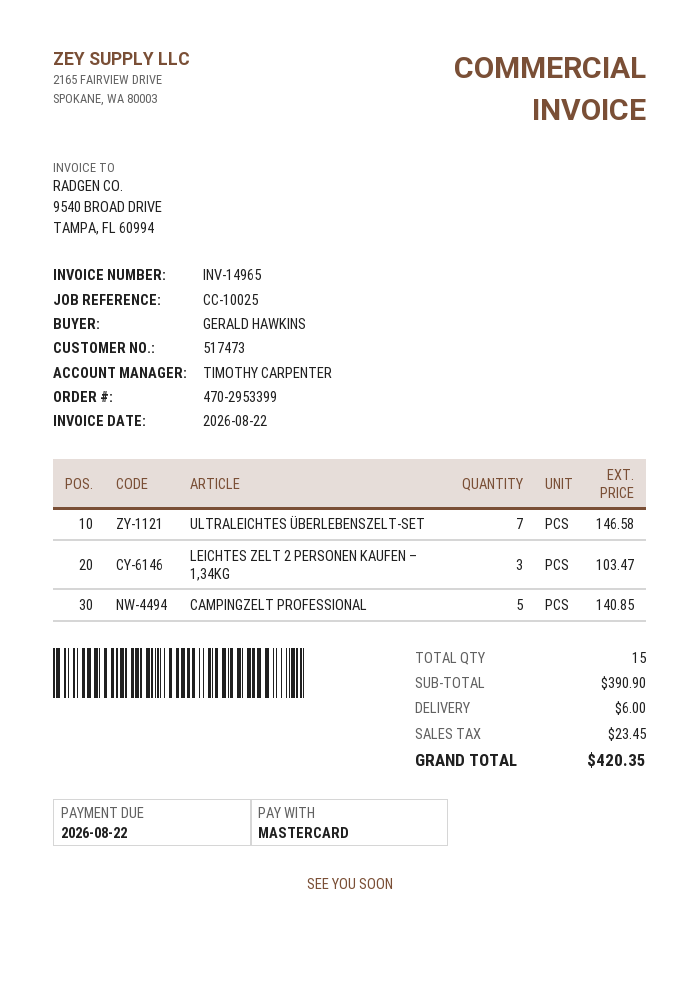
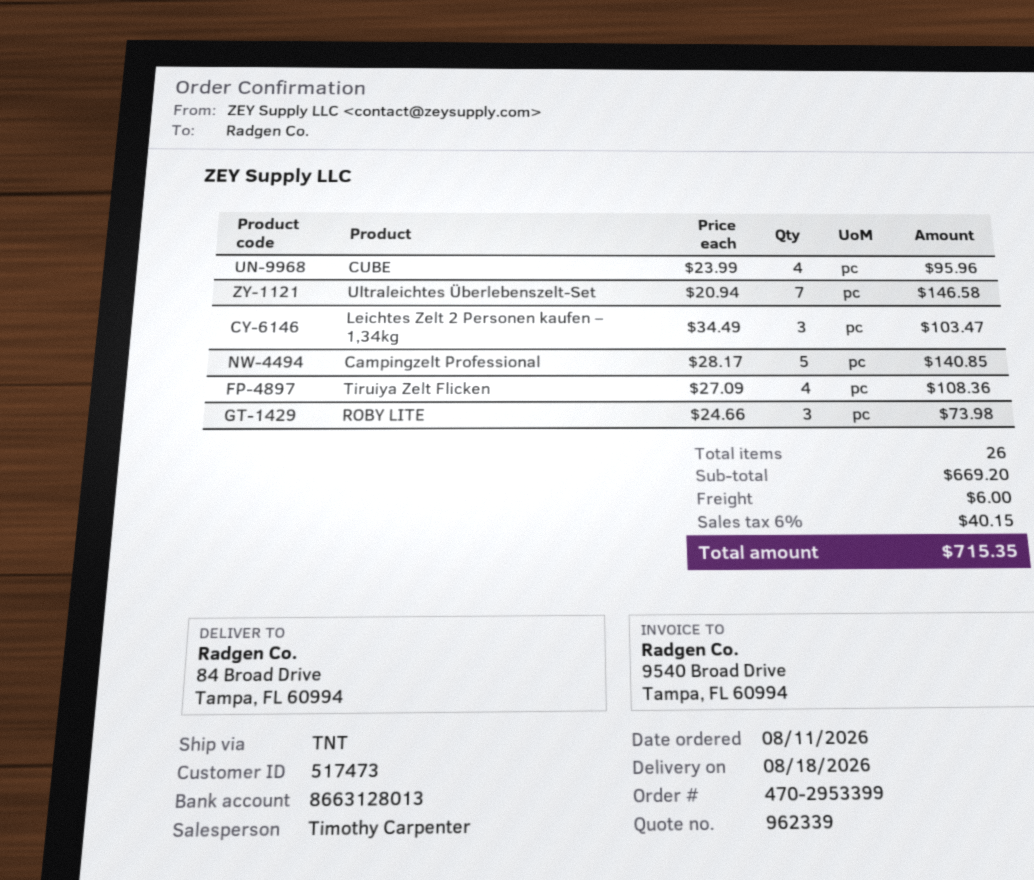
CUBE: none -> 4 for 95.96
Tiruiya Zelt Flicken: none -> 4 for 108.36
ROBY LITE: none -> 3 for 73.98
total quantity: 15 -> 26
subtotal: 390.90 -> 669.20
tax: 23.45 -> 40.15
total: 420.35 -> 715.35

